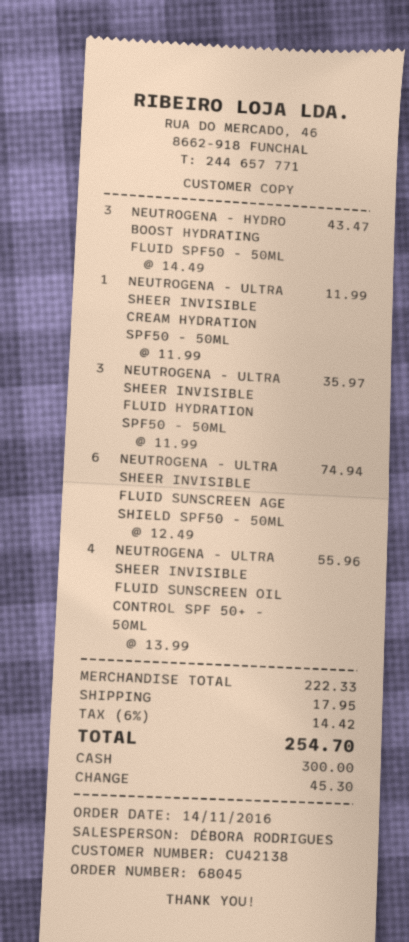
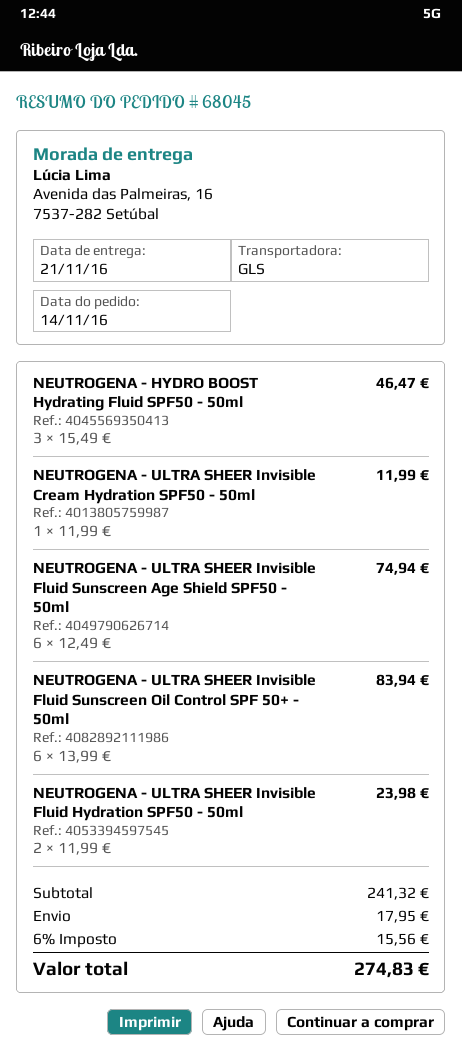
NEUTROGENA - HYDRO BOOST HYDRATING FLUID SPF50 - 50ML: 3 x 14.49 = 43.47 -> 3 x 15.49 = 46.47
NEUTROGENA - ULTRA SHEER INVISIBLE FLUID HYDRATION SPF50 - 50ML: 3 x 11.99 = 35.97 -> 2 x 11.99 = 23.98
NEUTROGENA - ULTRA SHEER INVISIBLE FLUID SUNSCREEN OIL CONTROL SPF 50+ - 50ML: 4 x 13.99 = 55.96 -> 6 x 13.99 = 83.94
subtotal: 222.33 -> 241.32
tax: 6% = 14.42 -> 6% = 15.56
total: 254.70 -> 274.83

